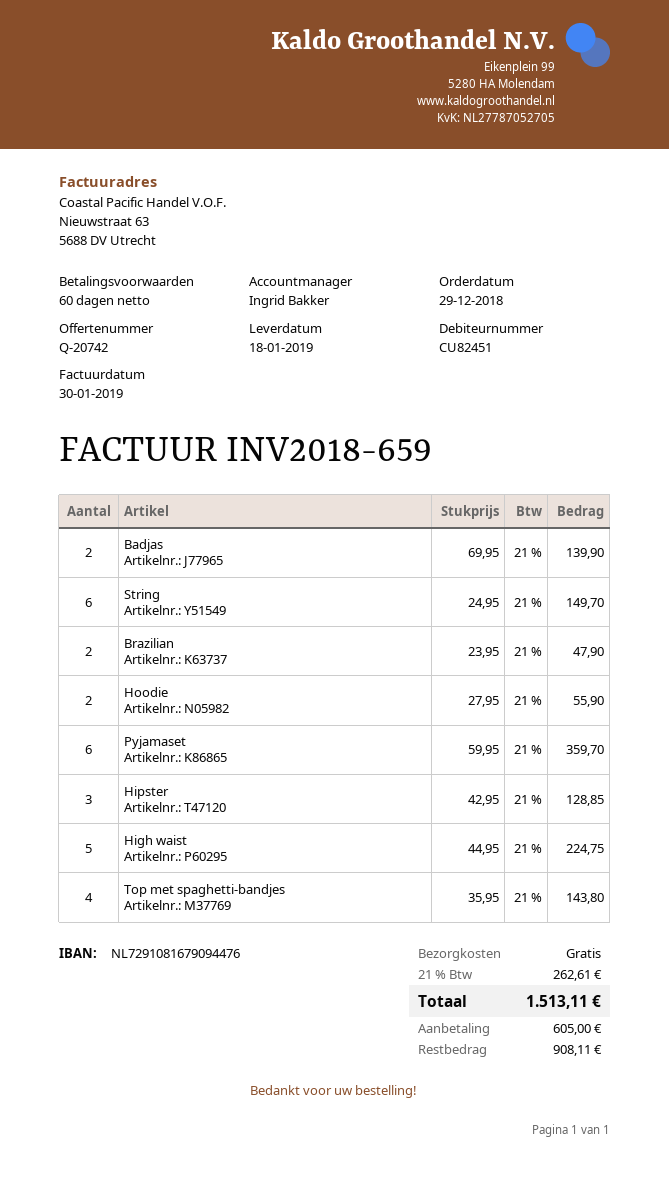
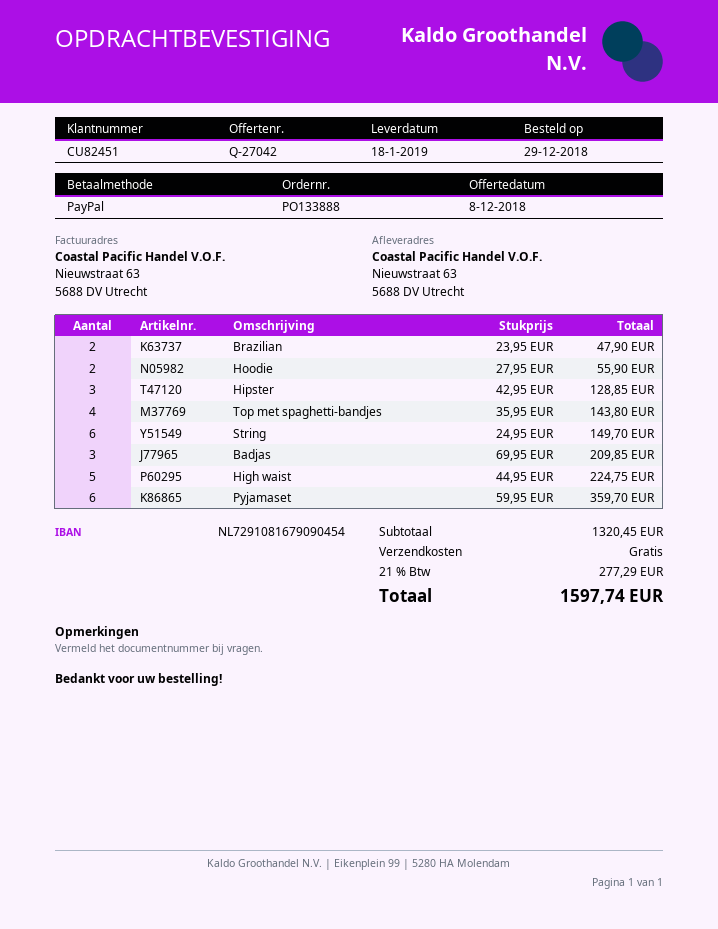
quote number: Q-20742 -> Q-27042
bank account: NL7291081679094476 -> NL7291081679090454
Badjas: 2 x 69.95 = 139.90 -> 3 x 69.95 = 209.85
tax: 21% = 262.61 -> 21% = 277.29
total: 1513.11 -> 1597.74

